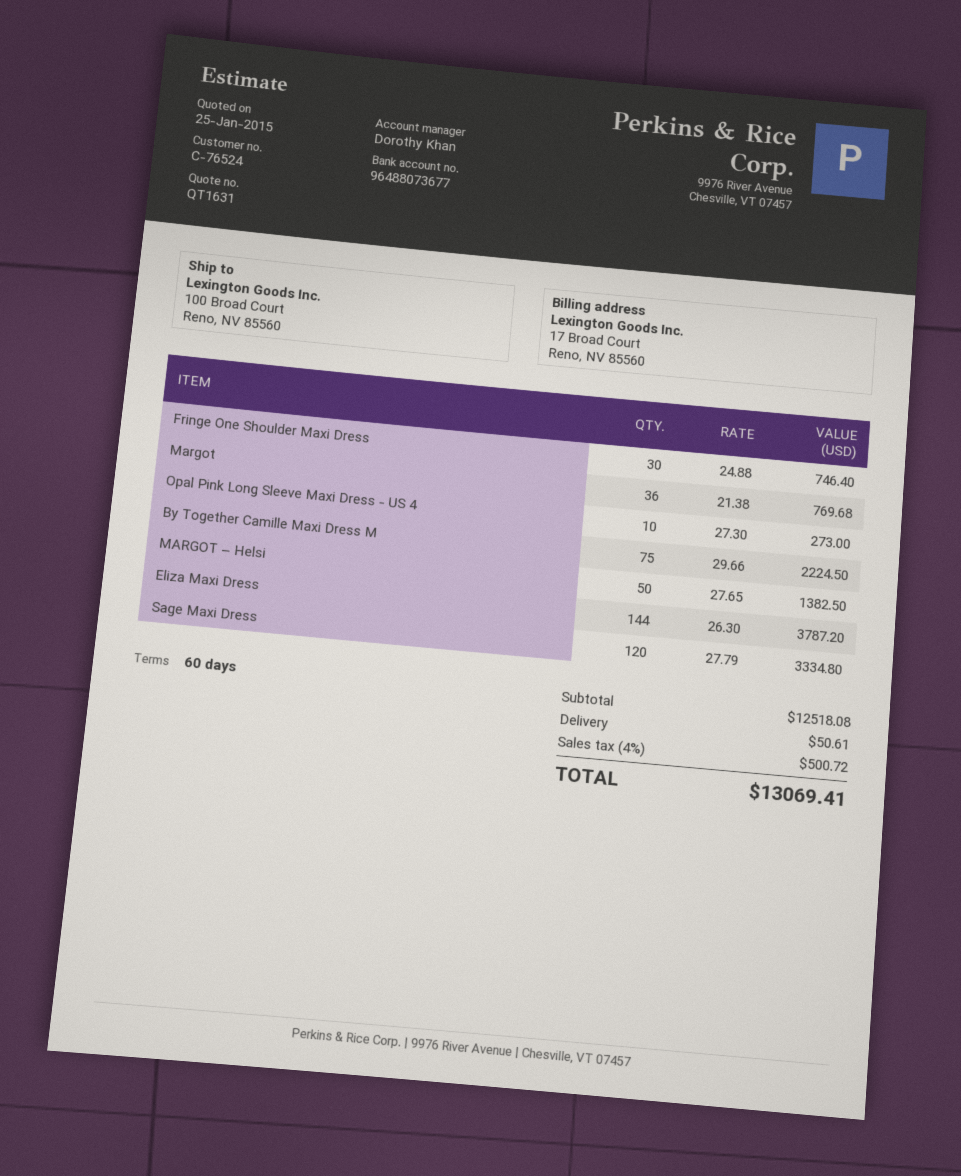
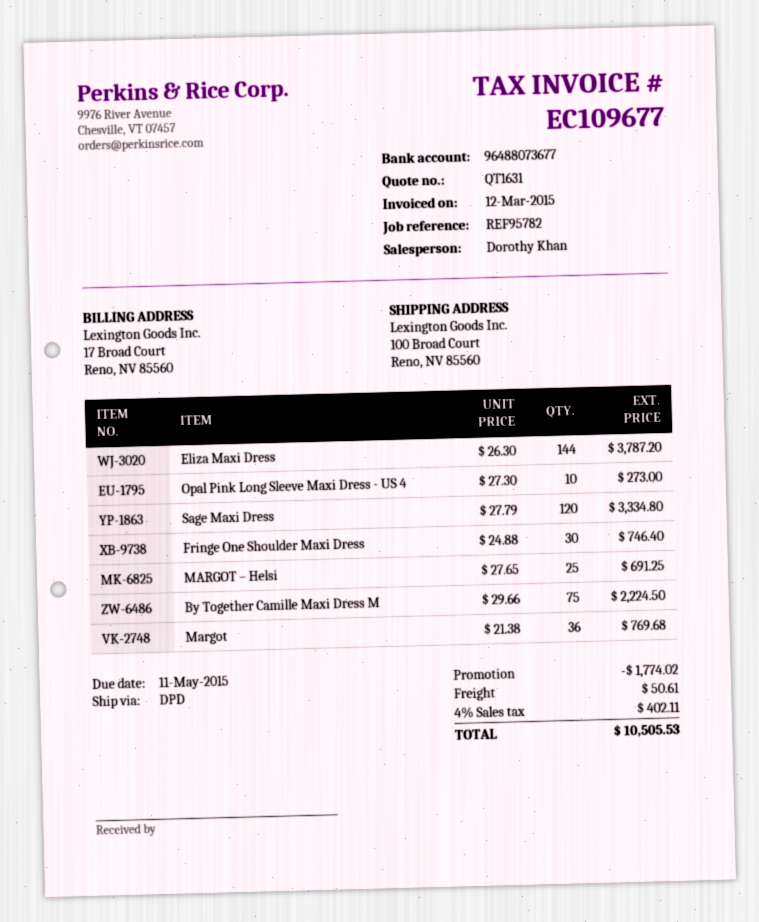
MARGOT – Helsi: 50 x 27.65 = 1382.50 -> 25 x 27.65 = 691.25
discount: none -> 1774.02
tax: 4% = 500.72 -> 4% = 402.11
total: 13069.41 -> 10505.53

